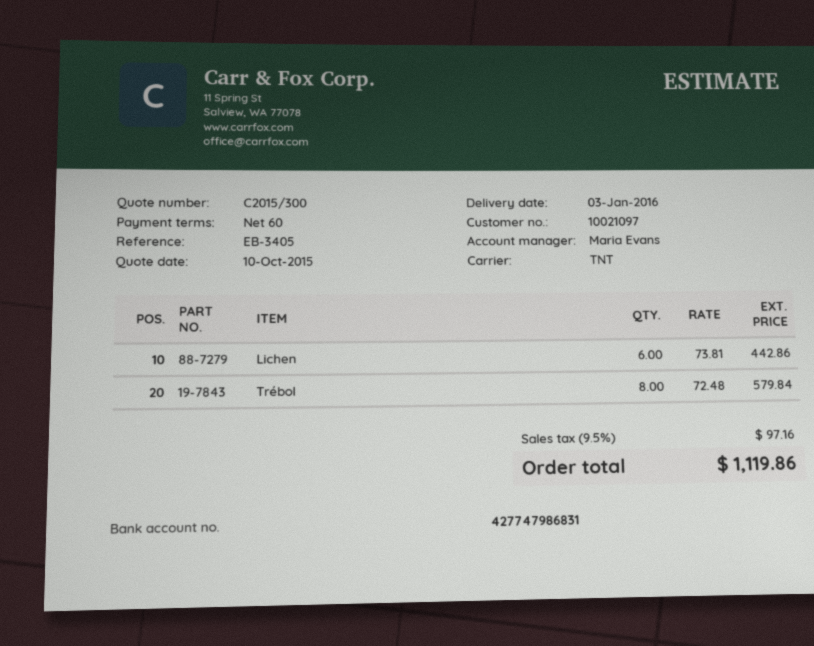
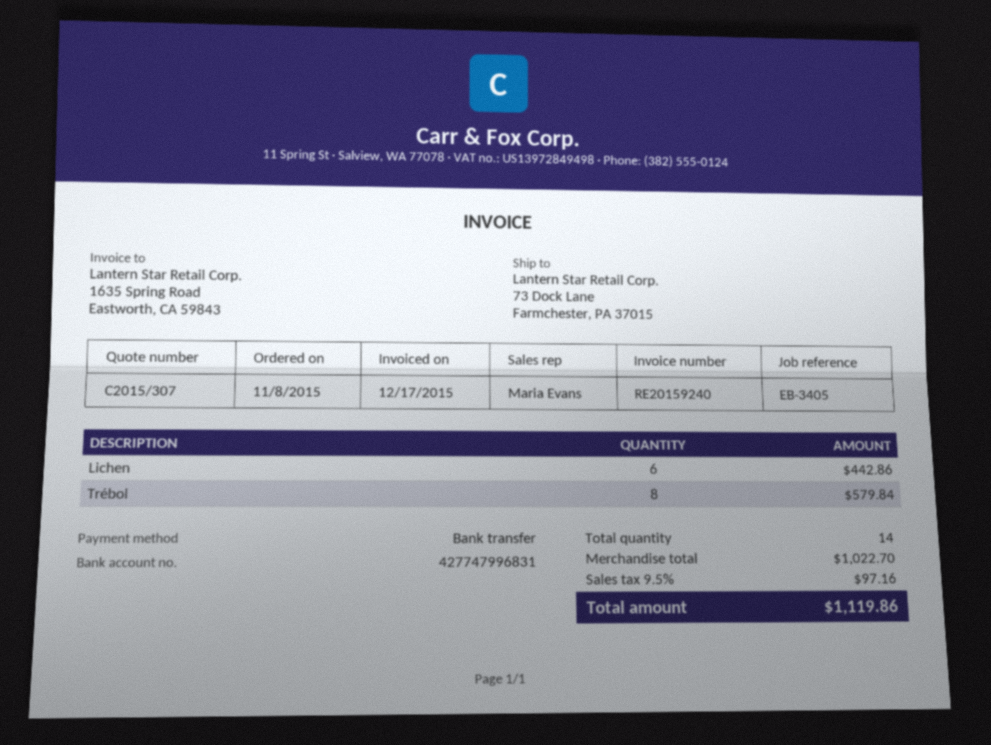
quote number: C2015/300 -> C2015/307
bank account: 427747986831 -> 427747996831

